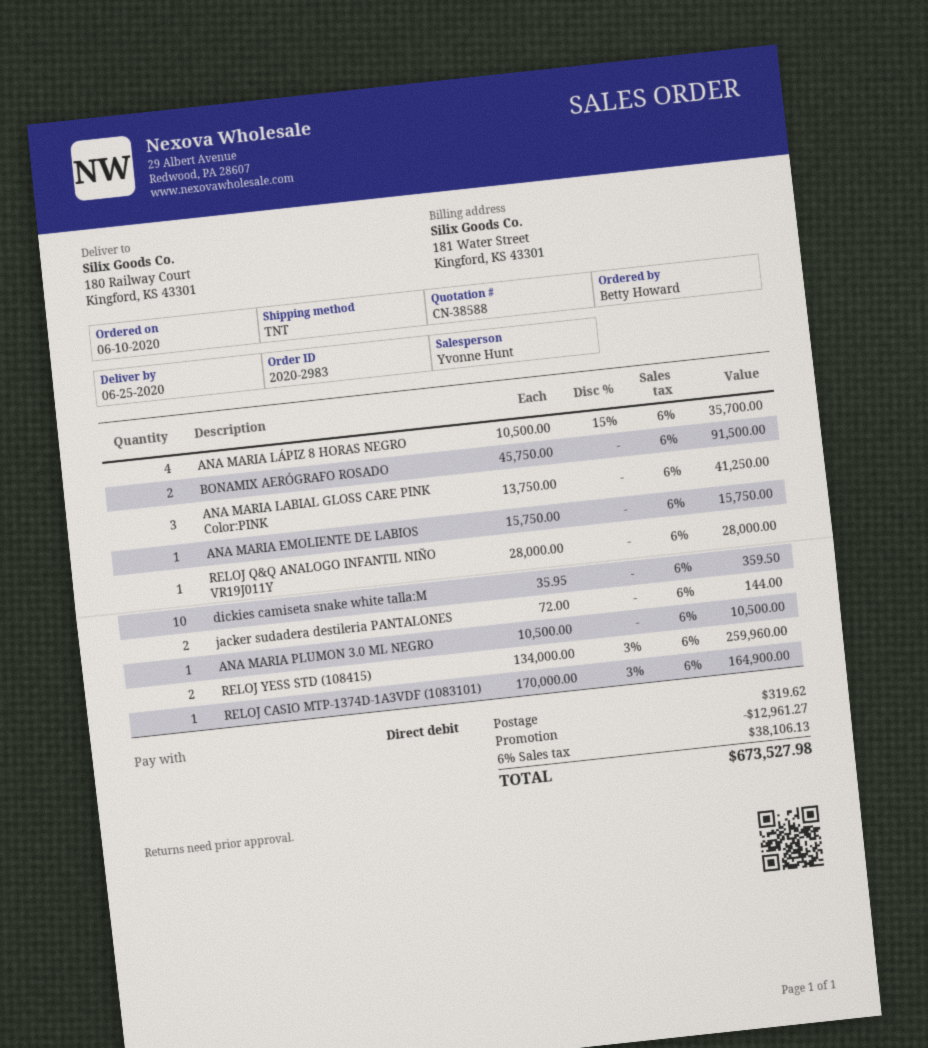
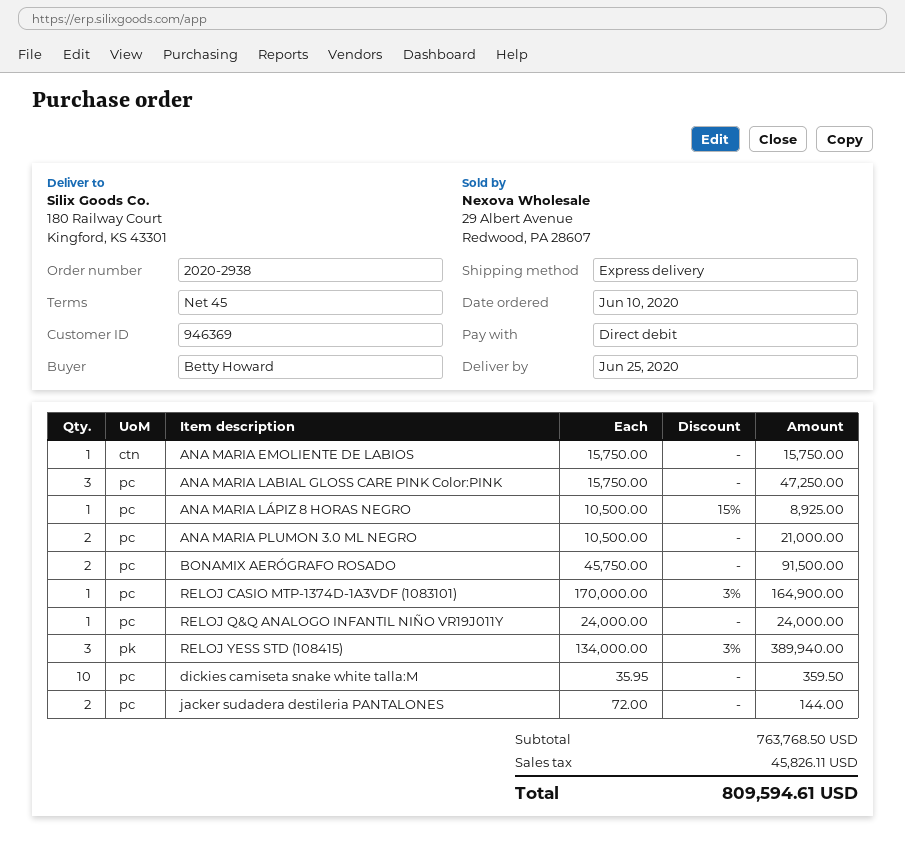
order number: 2020-2983 -> 2020-2938
shipping method: TNT -> express
ANA MARIA LÁPIZ 8 HORAS NEGRO: 4 x 10500.00 - 15% = 35700.00 -> 1 x 10500.00 - 15% = 8925.00
ANA MARIA LABIAL GLOSS CARE PINK Color:PINK: 3 x 13750.00 = 41250.00 -> 3 x 15750.00 = 47250.00
RELOJ Q&Q ANALOGO INFANTIL NIÑO VR19J011Y: 1 x 28000.00 = 28000.00 -> 1 x 24000.00 = 24000.00
ANA MARIA PLUMON 3.0 ML NEGRO: 1 x 10500.00 = 10500.00 -> 2 x 10500.00 = 21000.00
RELOJ YESS STD (108415): 2 x 134000.00 - 3% = 259960.00 -> 3 x 134000.00 - 3% = 389940.00
discount: 12961.27 -> none
shipping: 319.62 -> none
tax: 38106.13 -> 45826.11
total: 673527.98 -> 809594.61

